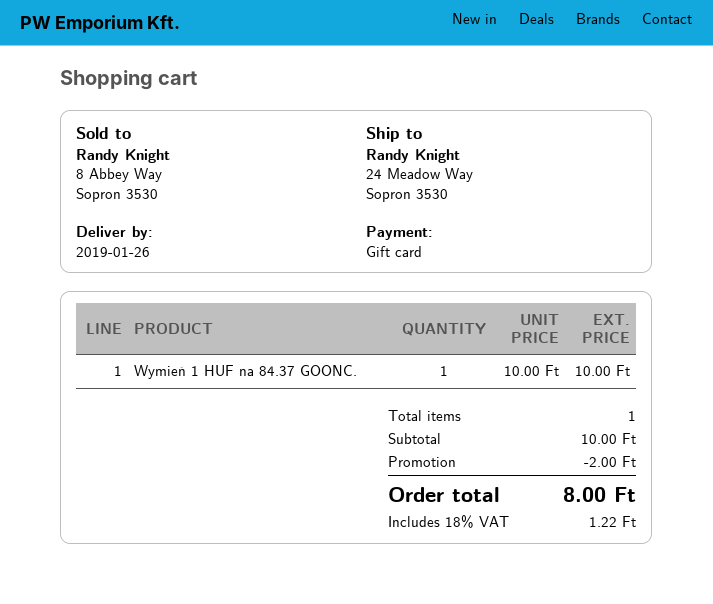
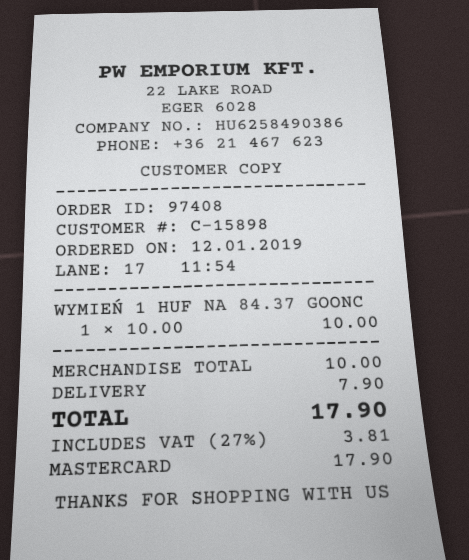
payment method: gift card -> Mastercard
discount: 2.00 -> none
shipping: none -> 7.90
tax: 18% = 1.22 -> 27% = 3.81
total: 8.00 -> 17.90

